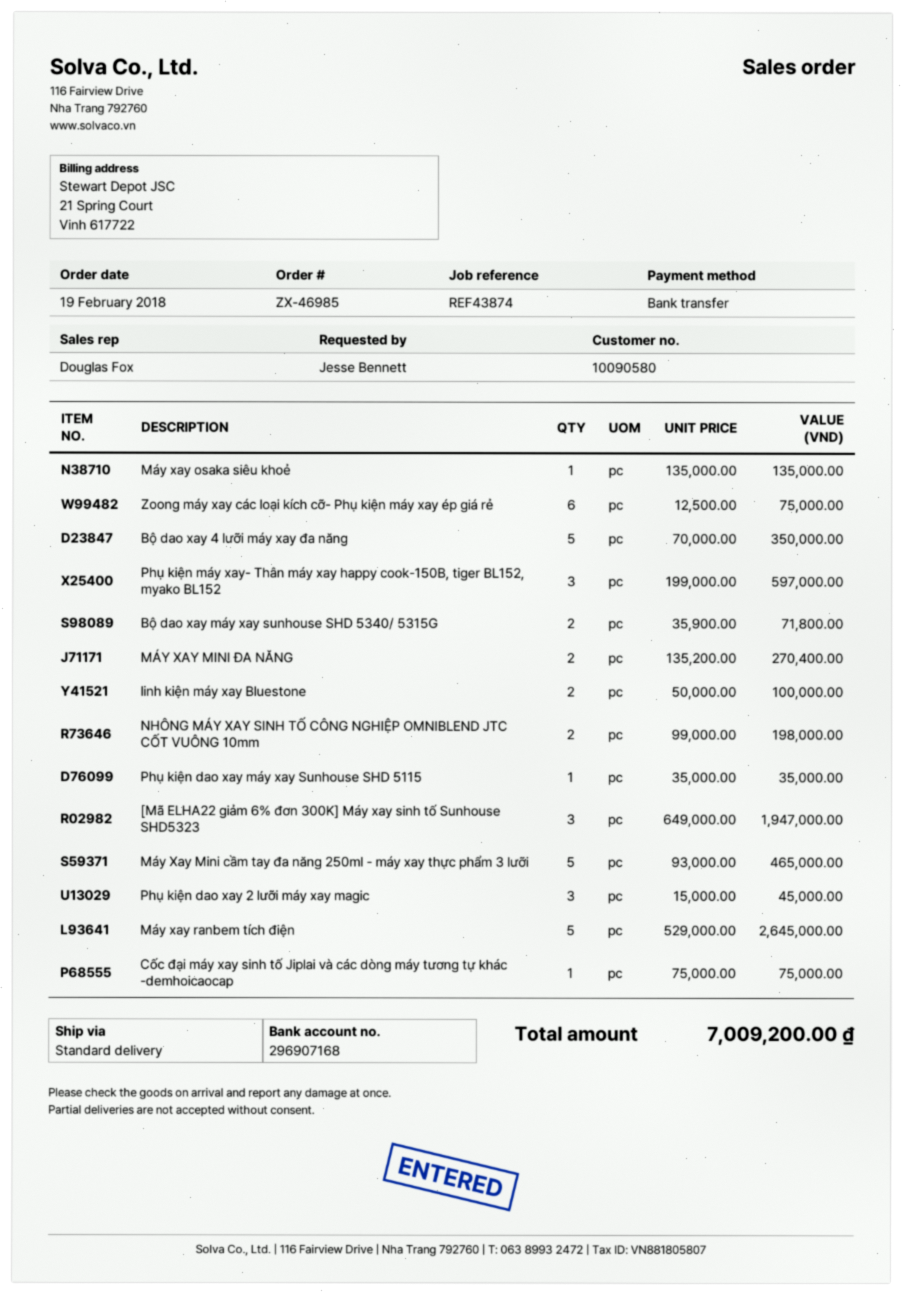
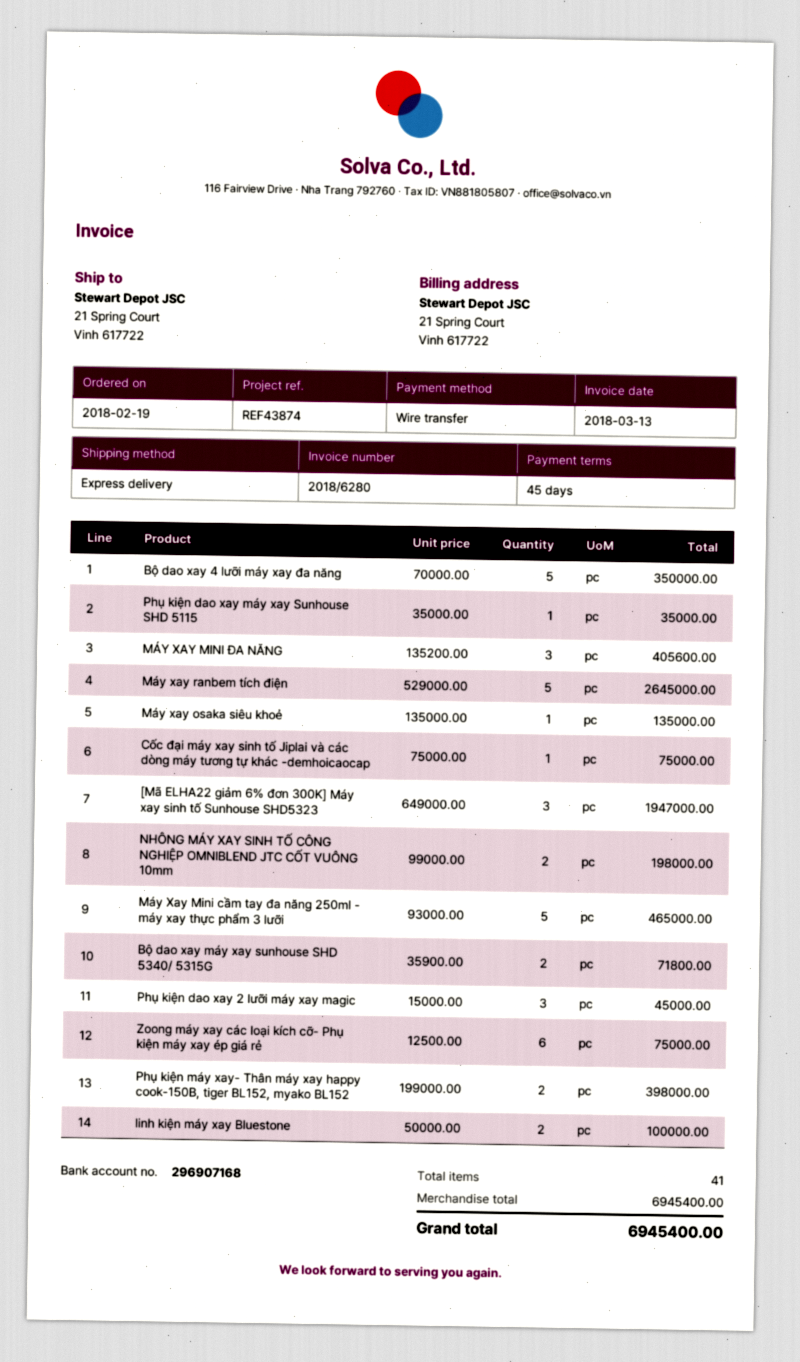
shipping method: standard -> express
Phụ kiện máy xay- Thân máy xay happy cook-150B, tiger BL152, myako BL152: 3 x 199000.00 = 597000.00 -> 2 x 199000.00 = 398000.00
MÁY XAY MINI ĐA NĂNG: 2 x 135200.00 = 270400.00 -> 3 x 135200.00 = 405600.00
total: 7009200.00 -> 6945400.00

